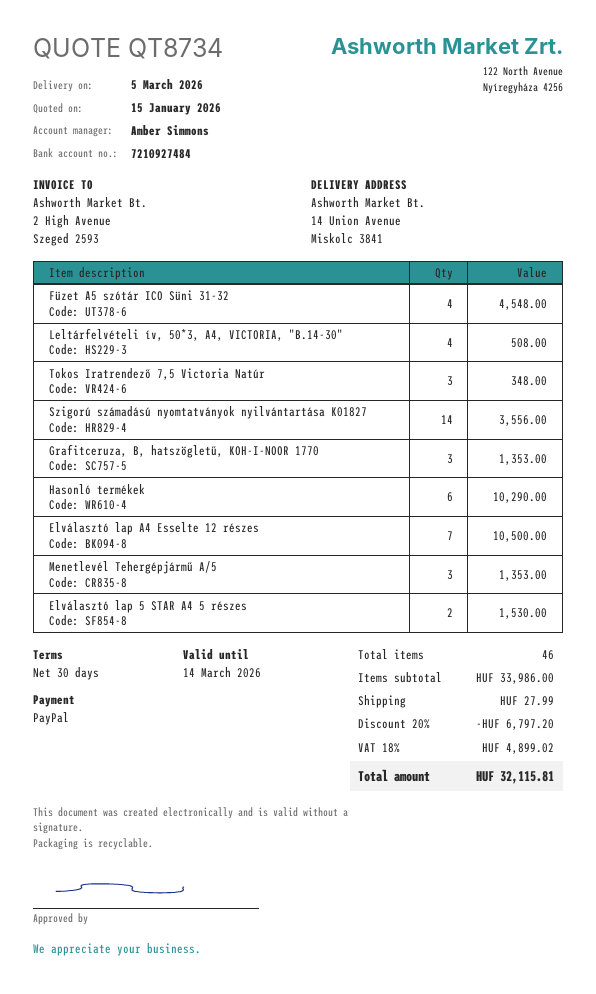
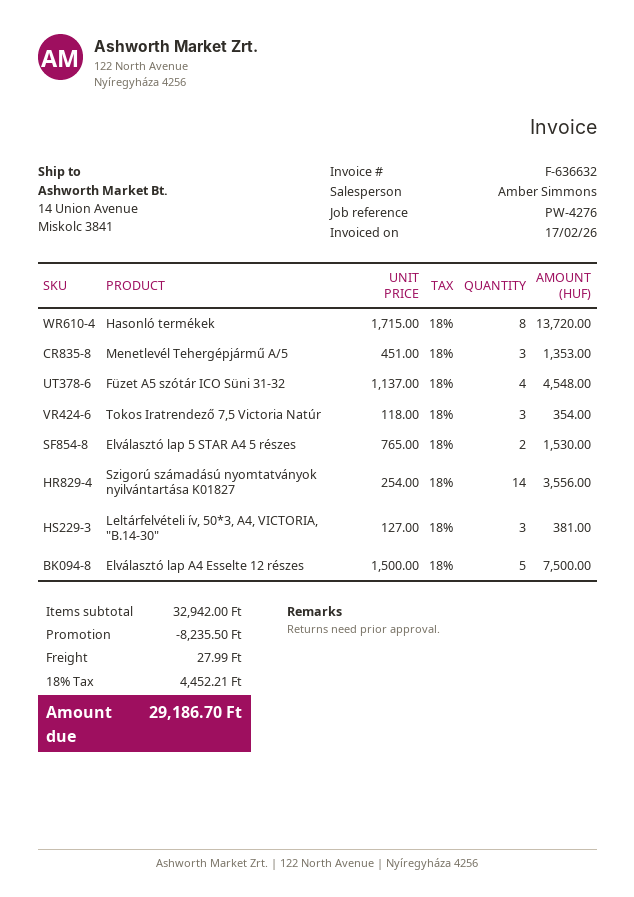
Leltárfelvételi ív, 50*3, A4, VICTORIA, "B.14-30": 4 for 508.00 -> 3 for 381.00
Tokos Iratrendező 7,5 Victoria Natúr: 3 for 348.00 -> 3 for 354.00
Grafitceruza, B, hatszögletű, KOH-I-NOOR 1770: 3 for 1353.00 -> none
Hasonló termékek: 6 for 10290.00 -> 8 for 13720.00
Elválasztó lap A4 Esselte 12 részes: 7 for 10500.00 -> 5 for 7500.00
subtotal: 33986.00 -> 32942.00
discount: 6797.20 -> 8235.50
tax: 18% = 4899.02 -> 18% = 4452.21
total: 32115.81 -> 29186.70

